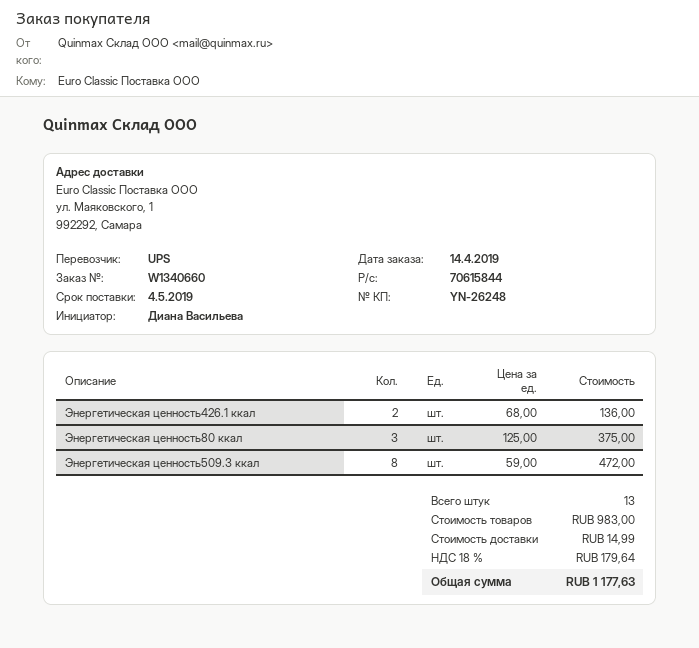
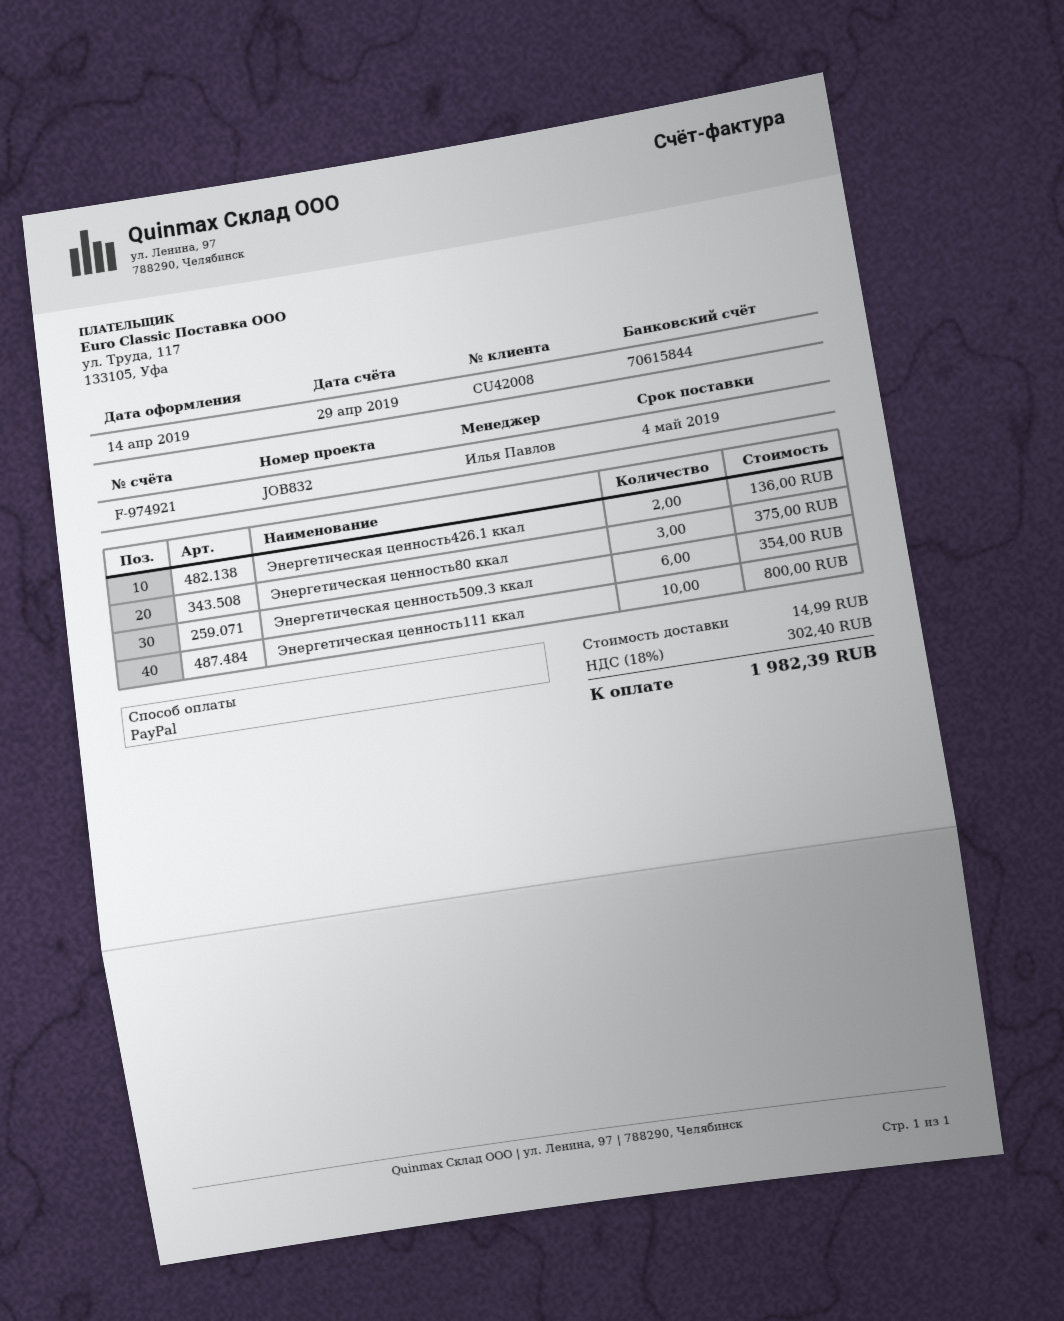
Энергетическая ценность509.3 ккал: 8 for 472.00 -> 6 for 354.00
Энергетическая ценность111 ккал: none -> 10 for 800.00
tax: 18% = 179.64 -> 18% = 302.40
total: 1177.63 -> 1982.39

